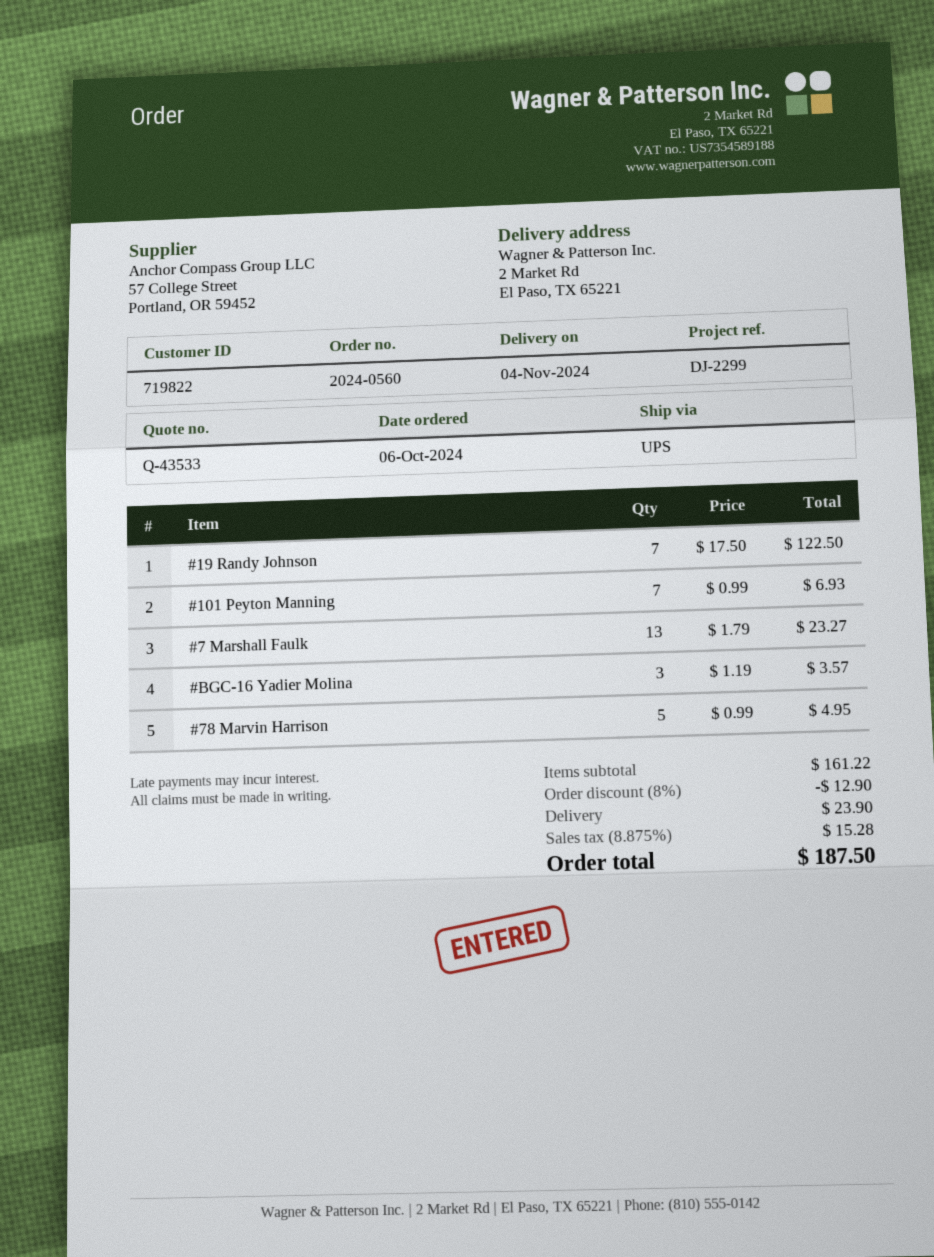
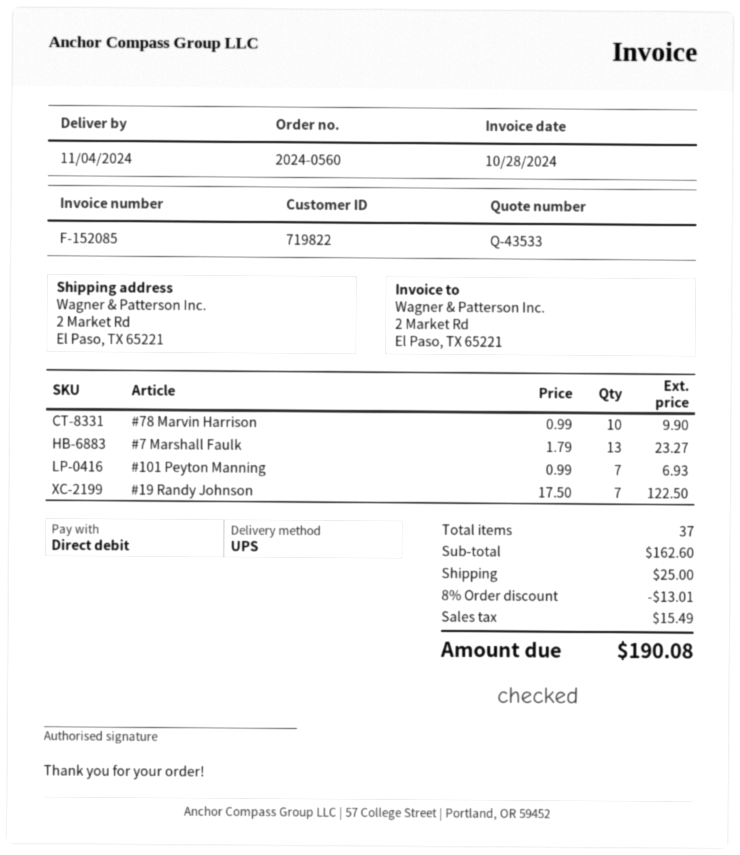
#BGC-16 Yadier Molina: 3 x 1.19 = 3.57 -> none
#78 Marvin Harrison: 5 x 0.99 = 4.95 -> 10 x 0.99 = 9.90
subtotal: 161.22 -> 162.60
discount: 8% = 12.90 -> 8% = 13.01
shipping: 23.90 -> 25.00
tax: 15.28 -> 15.49
total: 187.50 -> 190.08

